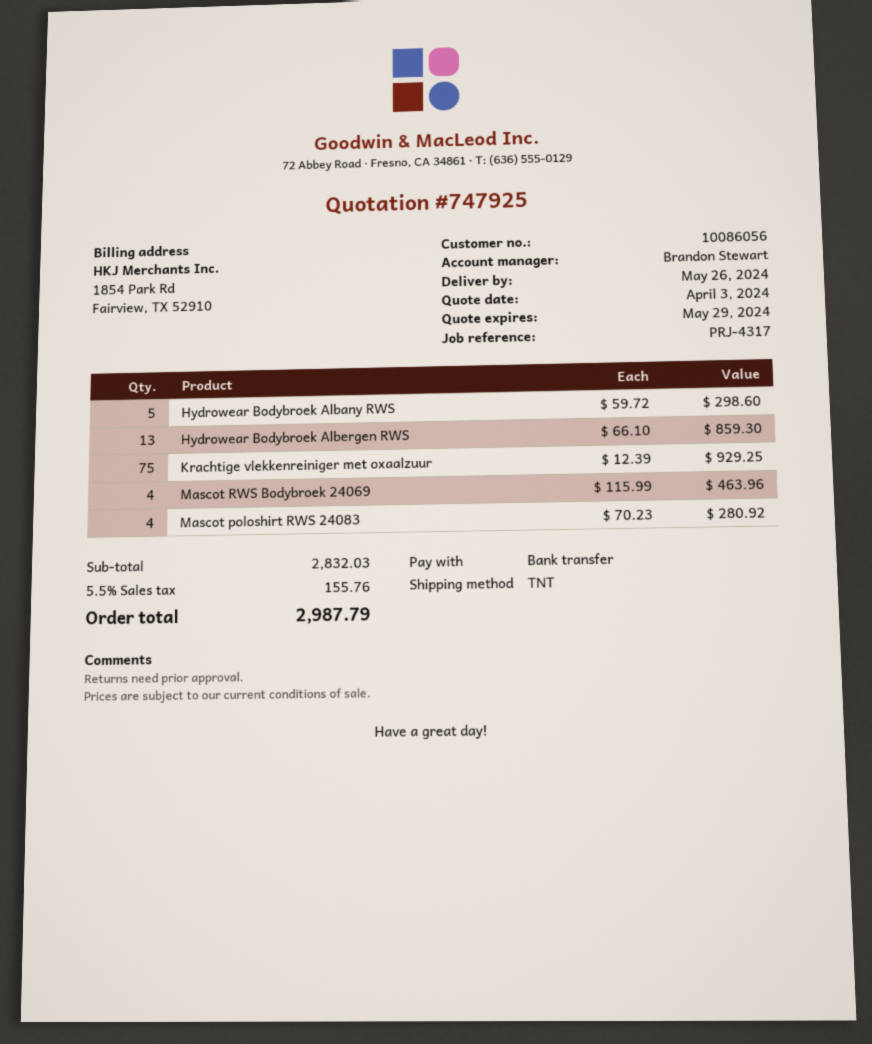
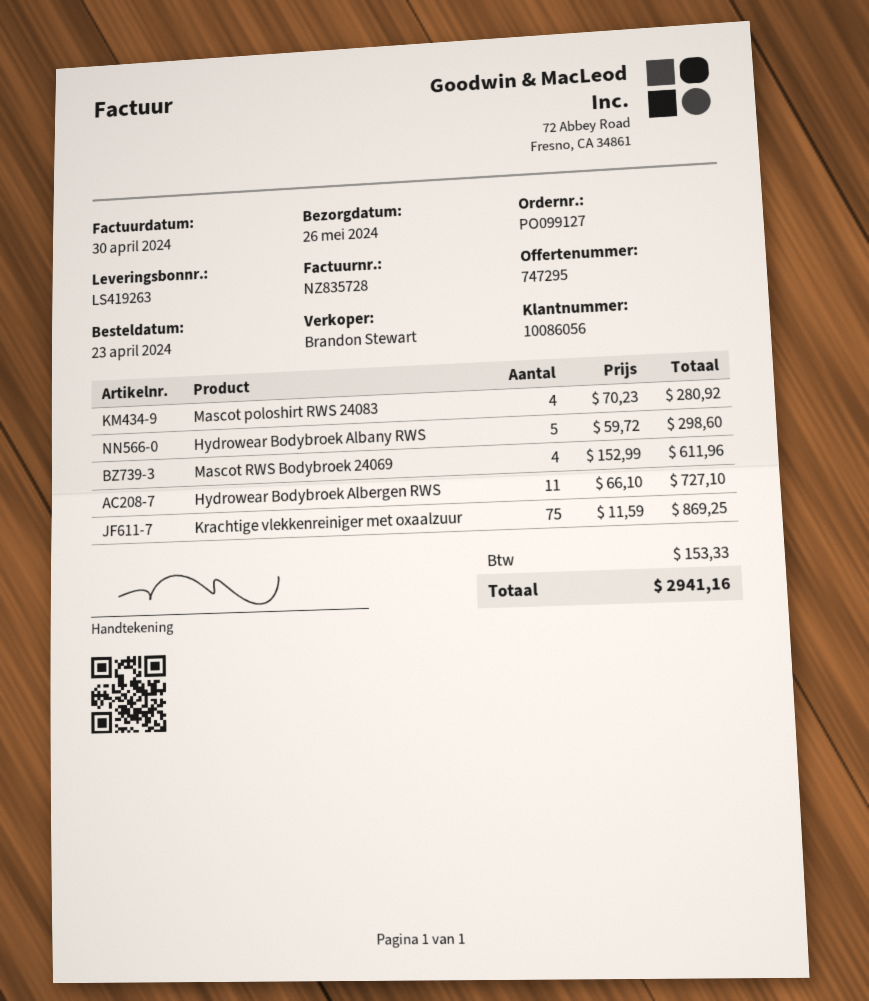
quote number: 747925 -> 747295
Hydrowear Bodybroek Albergen RWS: 13 x 66.10 = 859.30 -> 11 x 66.10 = 727.10
Krachtige vlekkenreiniger met oxaalzuur: 75 x 12.39 = 929.25 -> 75 x 11.59 = 869.25
Mascot RWS Bodybroek 24069: 4 x 115.99 = 463.96 -> 4 x 152.99 = 611.96
tax: 155.76 -> 153.33
total: 2987.79 -> 2941.16

